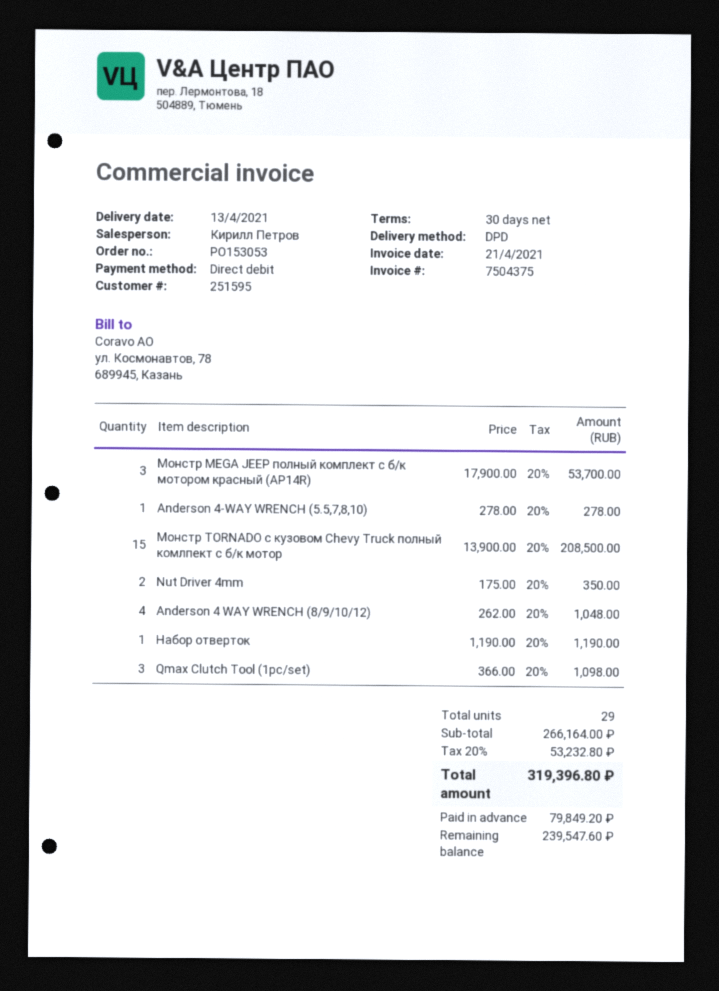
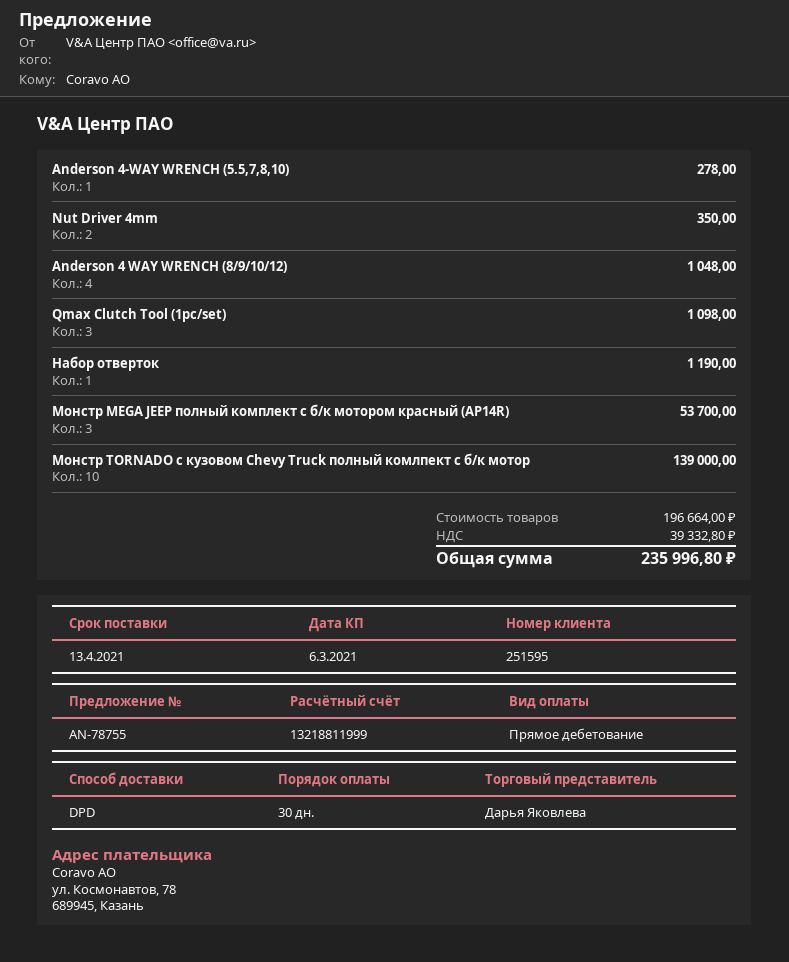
sales rep: Кирилл Петров -> Дарья Яковлева
Монстр TORNADO с кузовом Chevy Truck полный комлпект с б/к мотор: 15 for 208500.00 -> 10 for 139000.00
subtotal: 266164.00 -> 196664.00
tax: 53232.80 -> 39332.80
total: 319396.80 -> 235996.80

